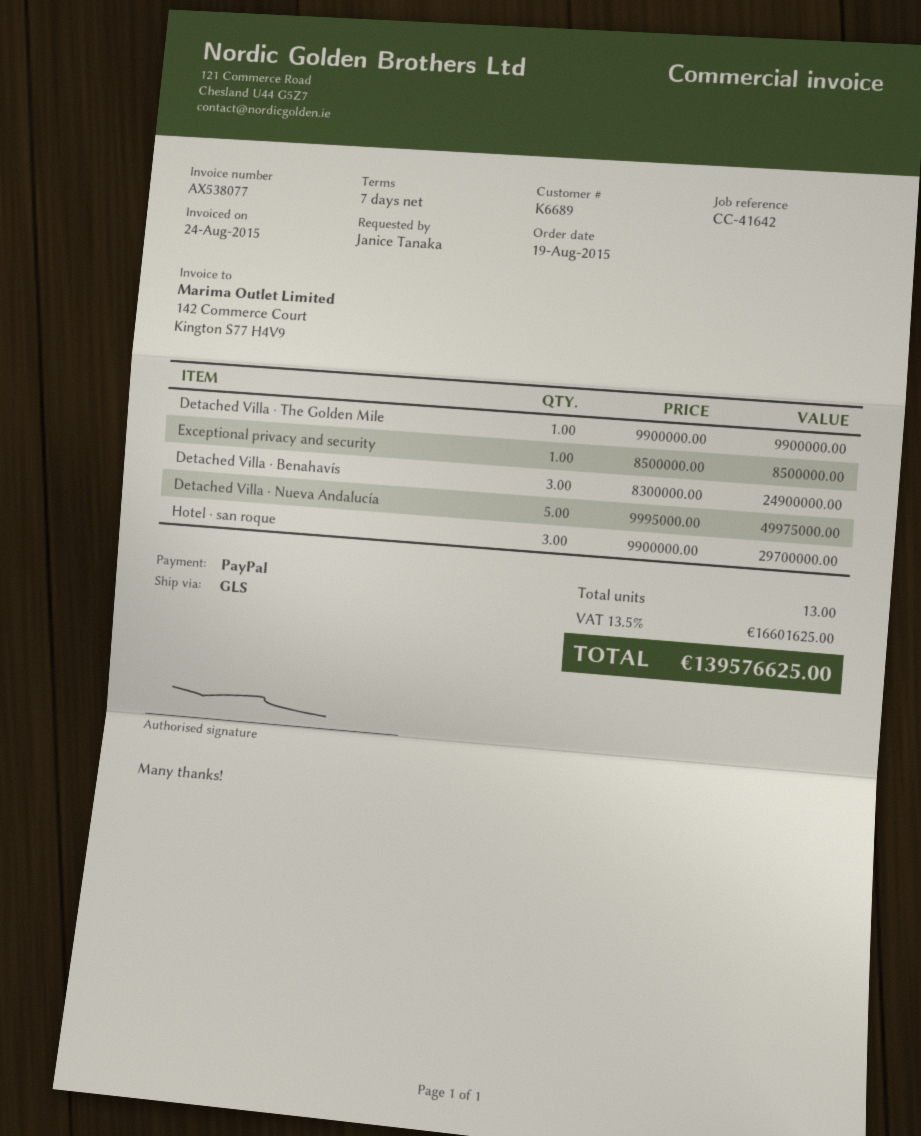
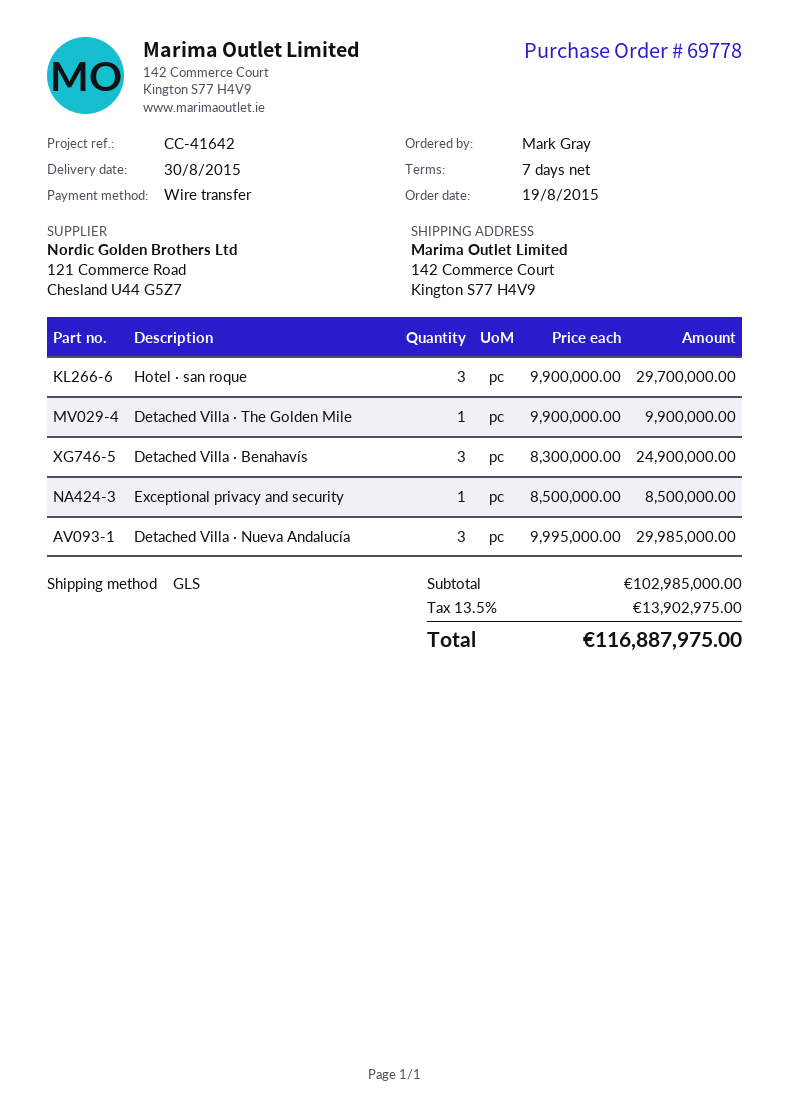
ordered by: Janice Tanaka -> Mark Gray
payment method: PayPal -> bank transfer
Detached Villa · Nueva Andalucía: 5 x 9995000.00 = 49975000.00 -> 3 x 9995000.00 = 29985000.00
tax: 13.5% = 16601625.00 -> 13.5% = 13902975.00
total: 139576625.00 -> 116887975.00

